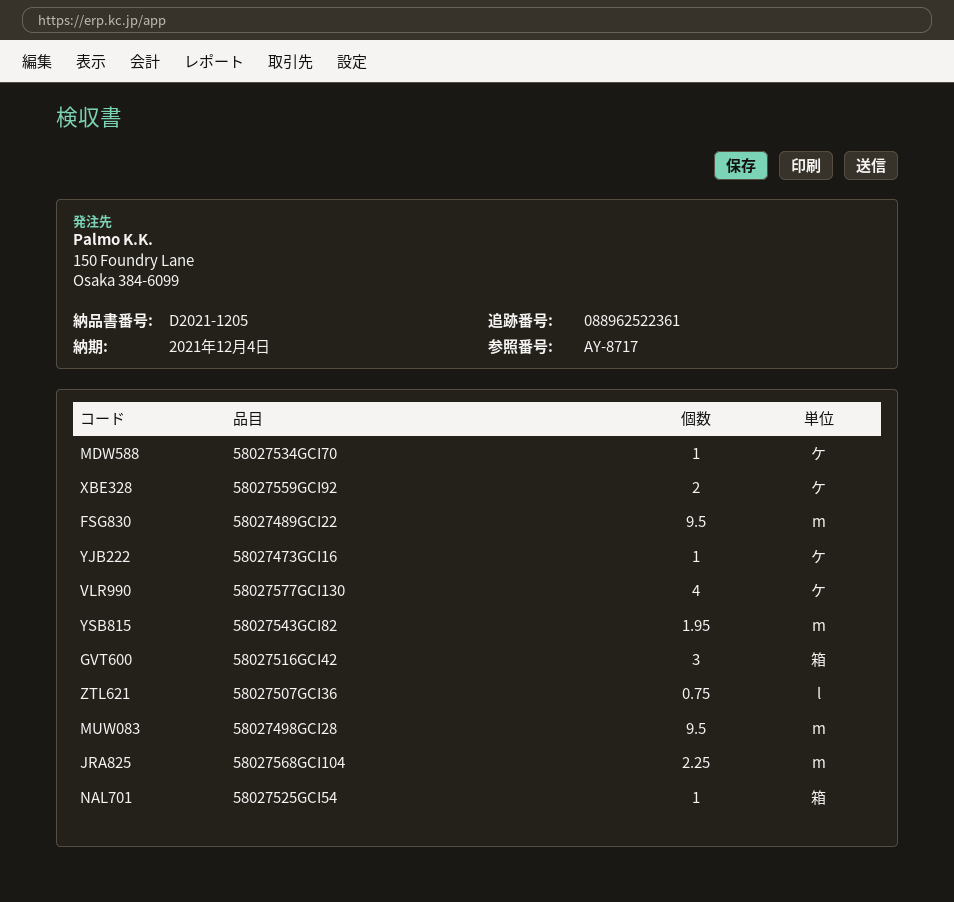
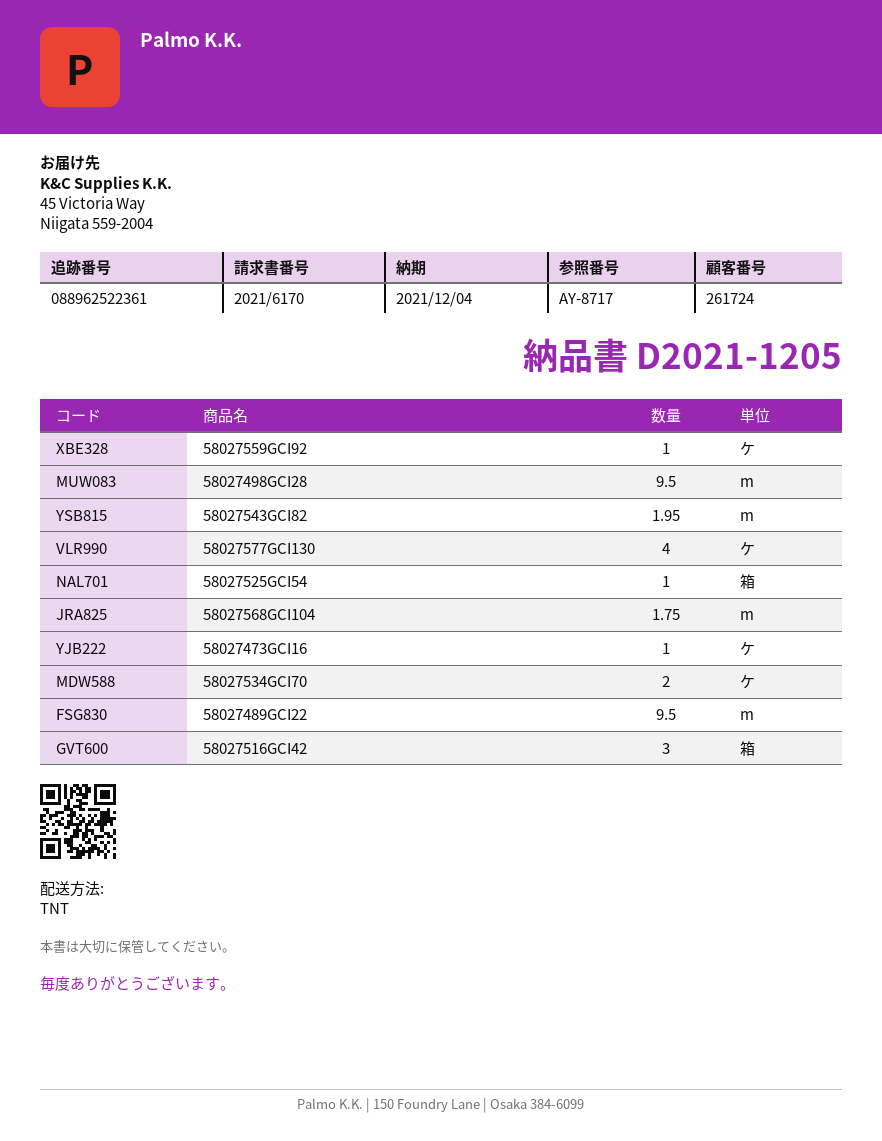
58027534GCI70: 1 -> 2
58027559GCI92: 2 -> 1
58027507GCI36: 0.75 -> none
58027568GCI104: 2.25 -> 1.75

